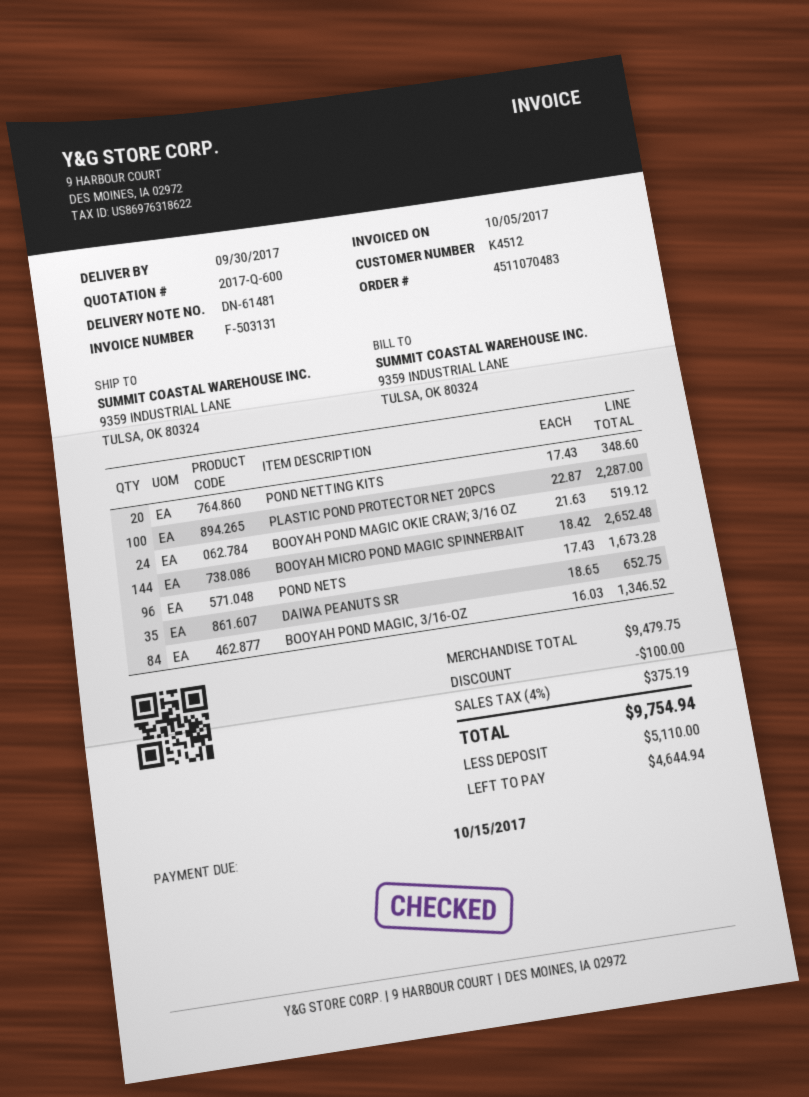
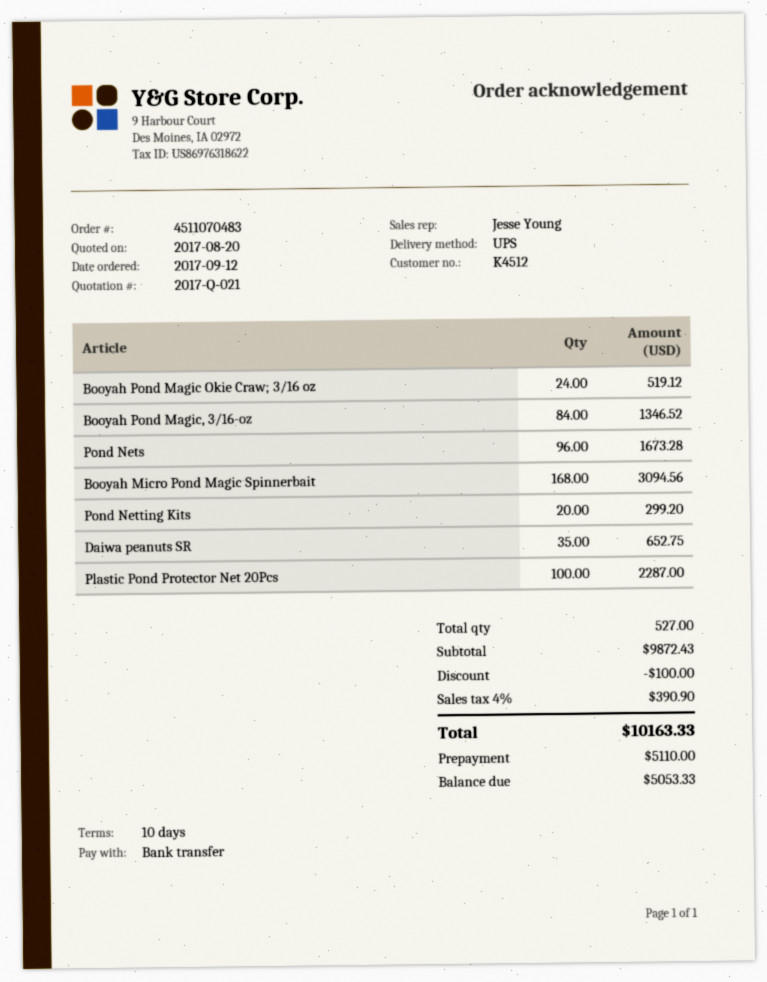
quote number: 2017-Q-600 -> 2017-Q-021
POND NETTING KITS: 20 for 348.60 -> 20 for 299.20
BOOYAH MICRO POND MAGIC SPINNERBAIT: 144 for 2652.48 -> 168 for 3094.56
subtotal: 9479.75 -> 9872.43
tax: 4% = 375.19 -> 4% = 390.90
total: 9754.94 -> 10163.33
balance: 4644.94 -> 5053.33

